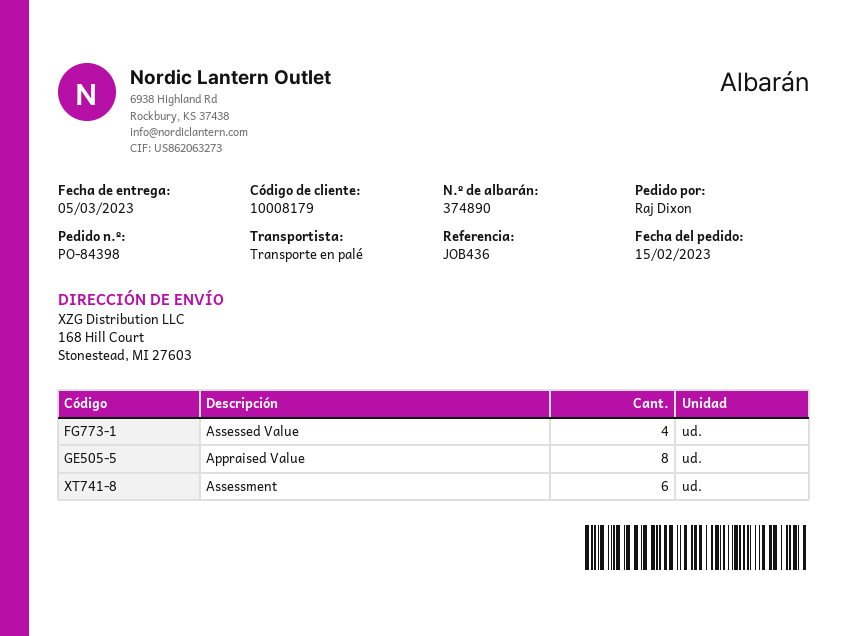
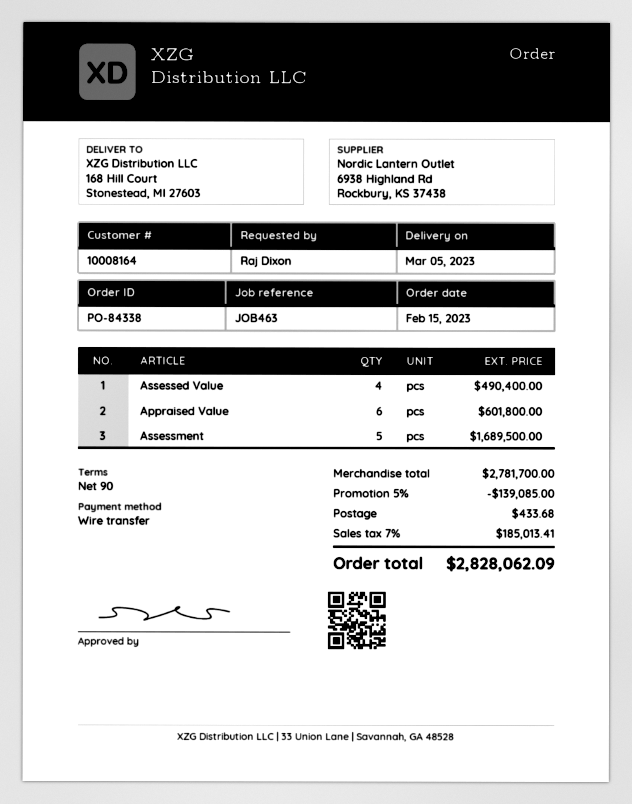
order number: PO-84398 -> PO-84338
customer number: 10008179 -> 10008164
reference: JOB436 -> JOB463
Appraised Value: 8 -> 6
Assessment: 6 -> 5

